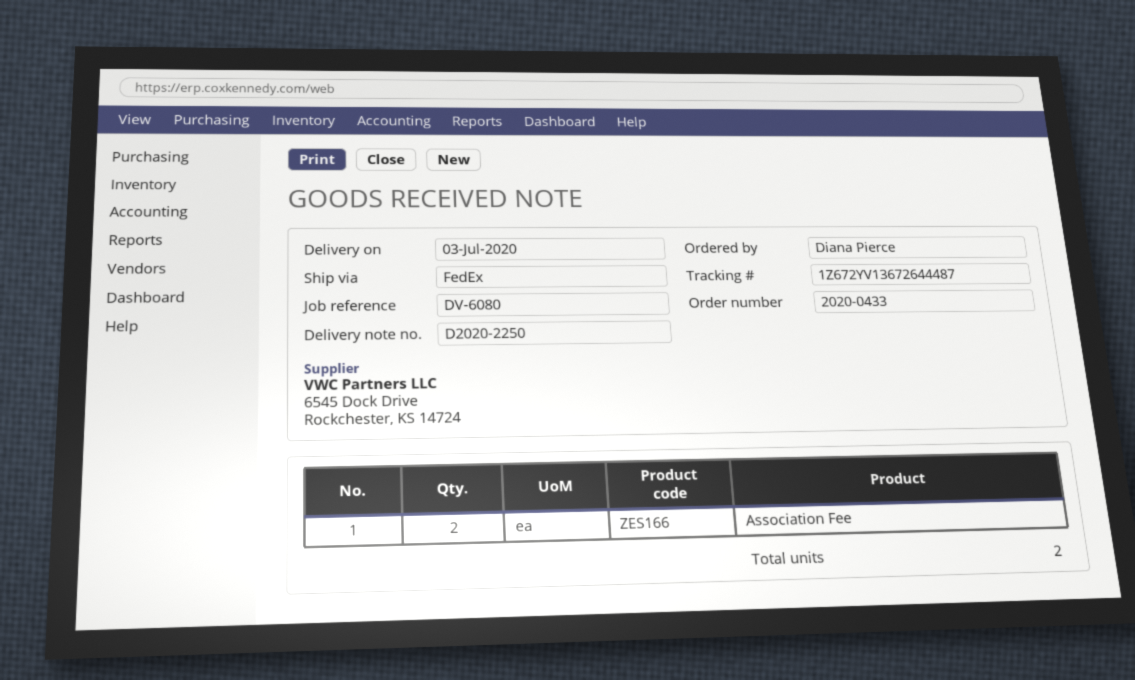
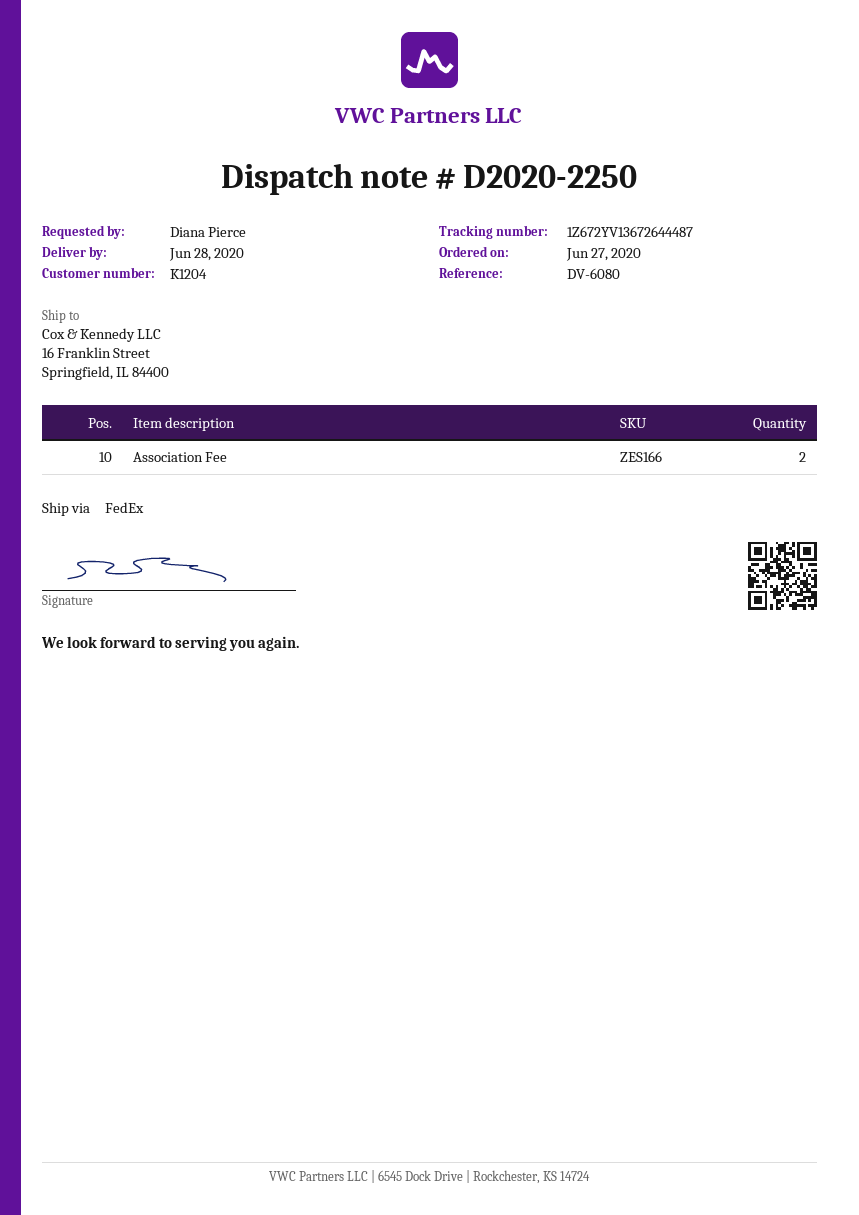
delivery date: 2020-07-03 -> 2020-06-28

